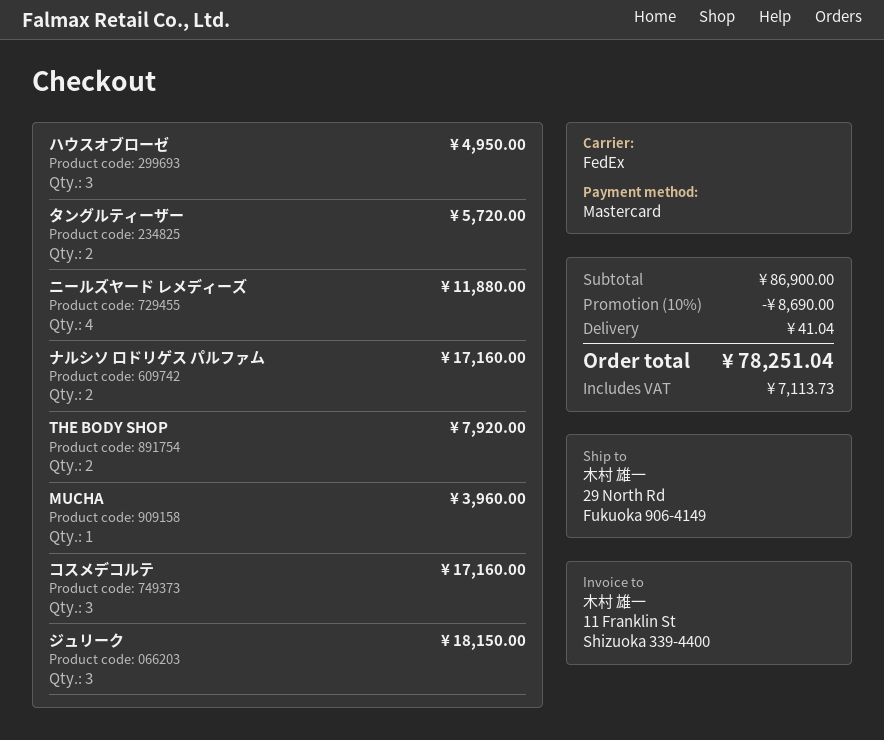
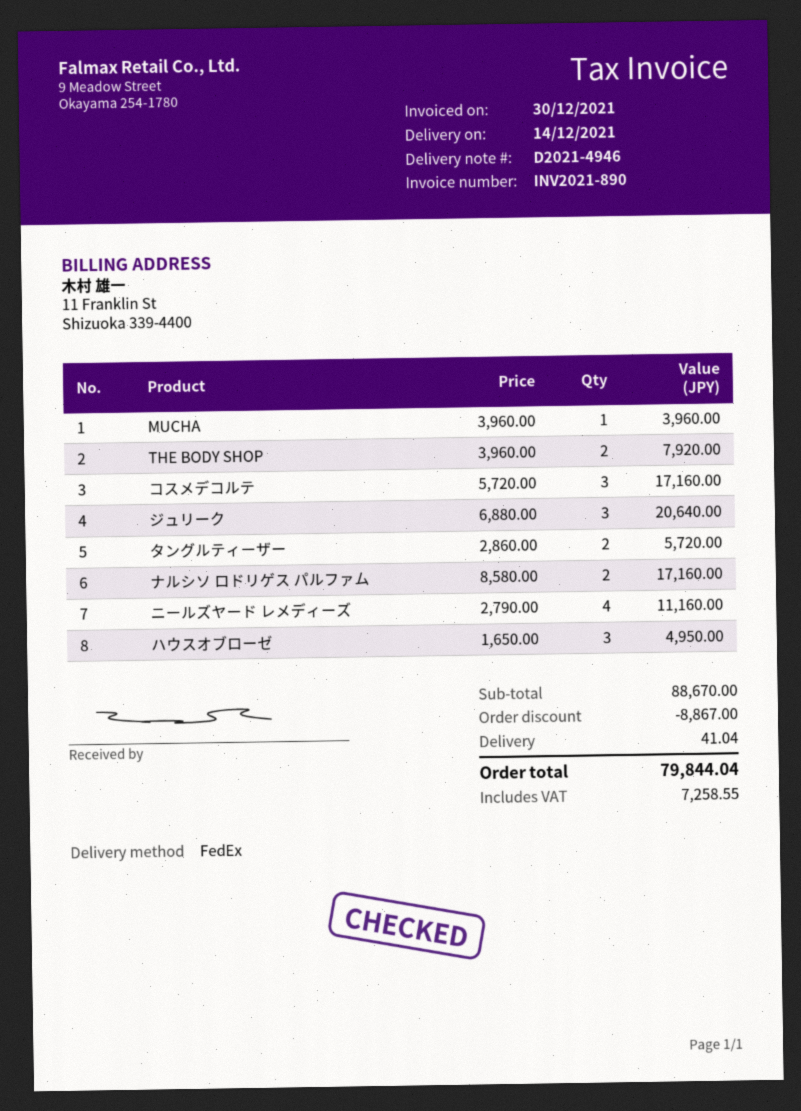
ニールズヤード レメディーズ: 4 for 11880.00 -> 4 for 11160.00
ジュリーク: 3 for 18150.00 -> 3 for 20640.00
subtotal: 86900.00 -> 88670.00
discount: 8690.00 -> 8867.00
tax: 7113.73 -> 7258.55
total: 78251.04 -> 79844.04

